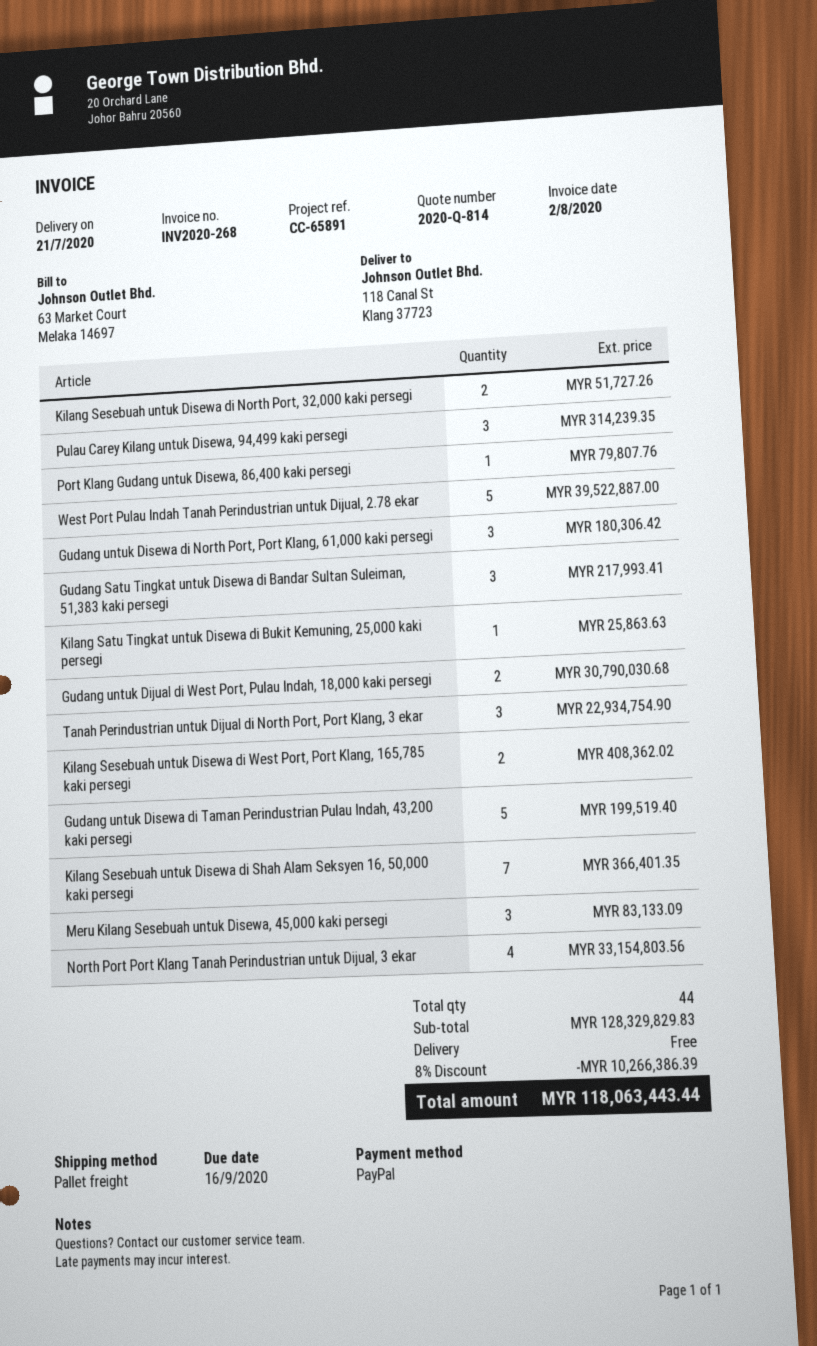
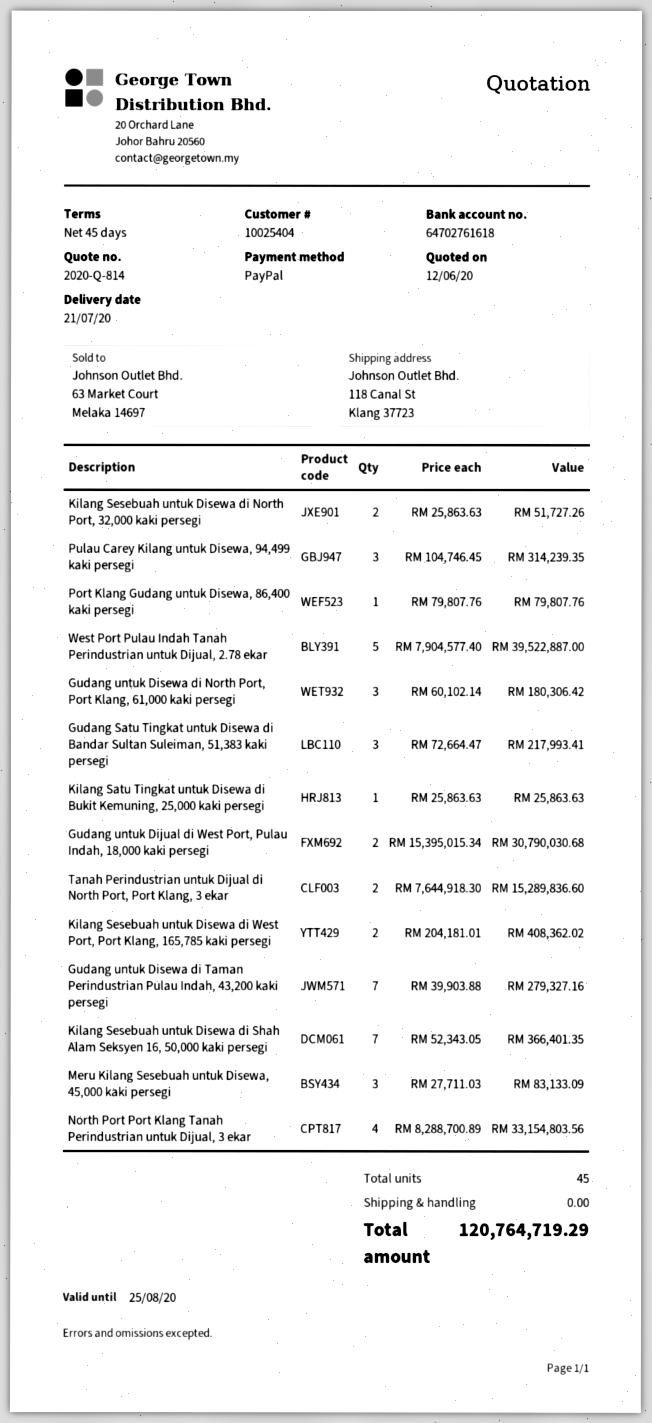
Tanah Perindustrian untuk Dijual di North Port, Port Klang, 3 ekar: 3 for 22934754.90 -> 2 for 15289836.60
Gudang untuk Disewa di Taman Perindustrian Pulau Indah, 43,200 kaki persegi: 5 for 199519.40 -> 7 for 279327.16
total quantity: 44 -> 45
discount: 8% = 10266386.39 -> none
total: 118063443.44 -> 120764719.29

